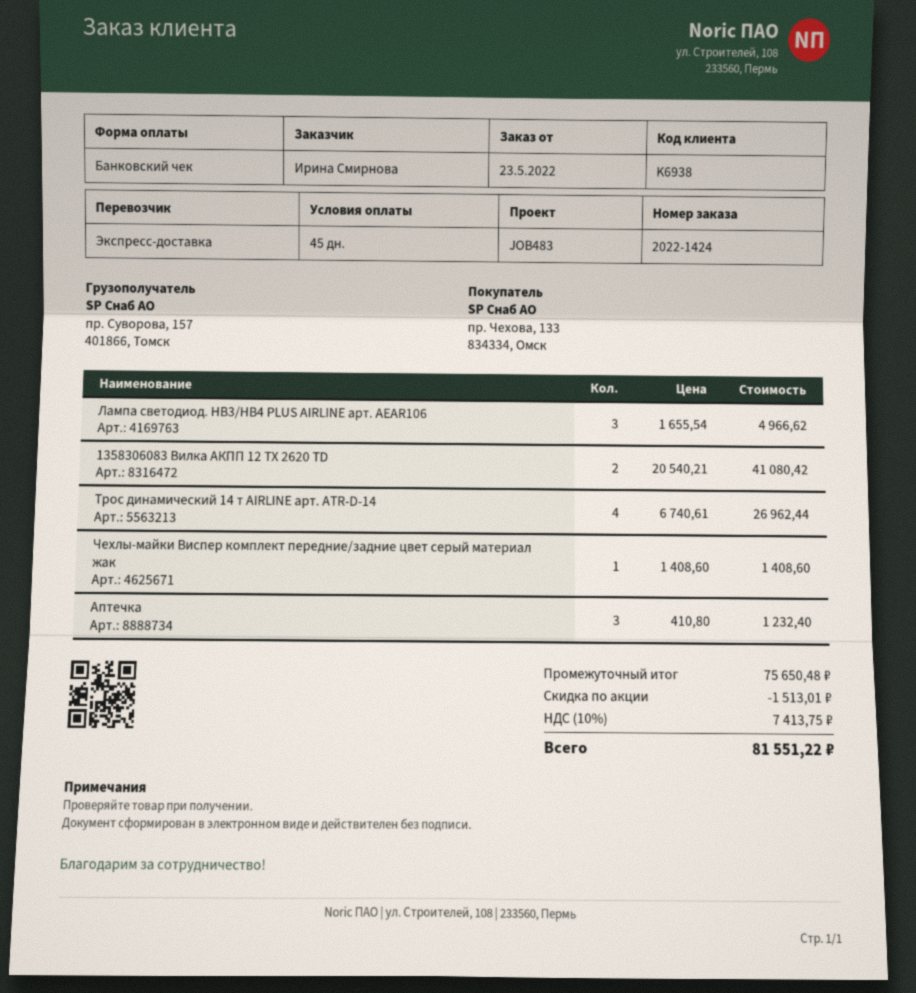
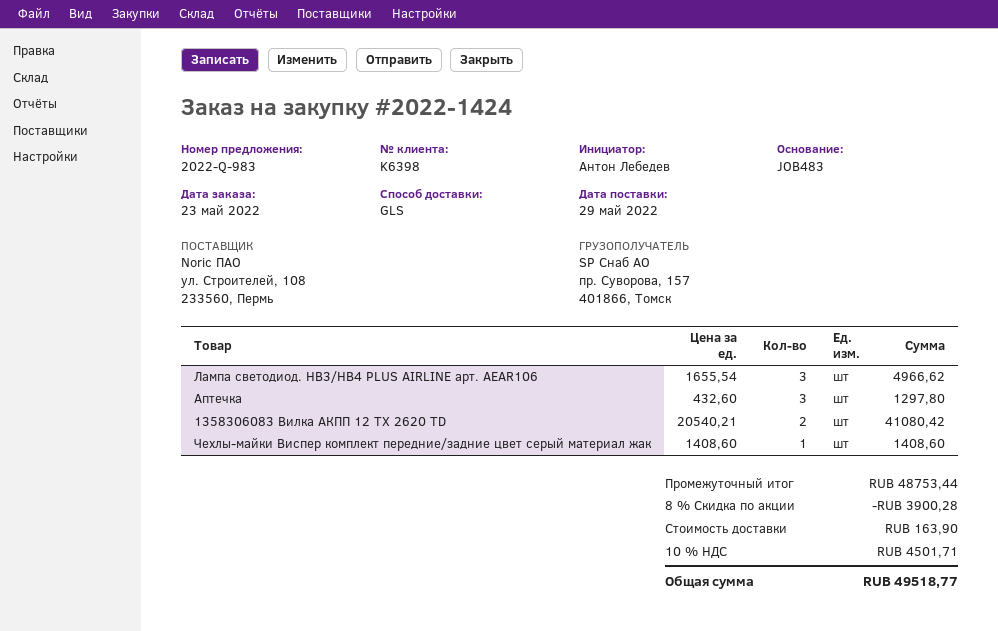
customer number: K6938 -> K6398
ordered by: Ирина Смирнова -> Антон Лебедев
shipping method: express -> GLS
Трос динамический 14 т AIRLINE арт. ATR-D-14: 4 x 6740.61 = 26962.44 -> none
Аптечка: 3 x 410.80 = 1232.40 -> 3 x 432.60 = 1297.80
subtotal: 75650.48 -> 48753.44
discount: 1513.01 -> 3900.28
shipping: none -> 163.90
tax: 10% = 7413.75 -> 10% = 4501.71
total: 81551.22 -> 49518.77

